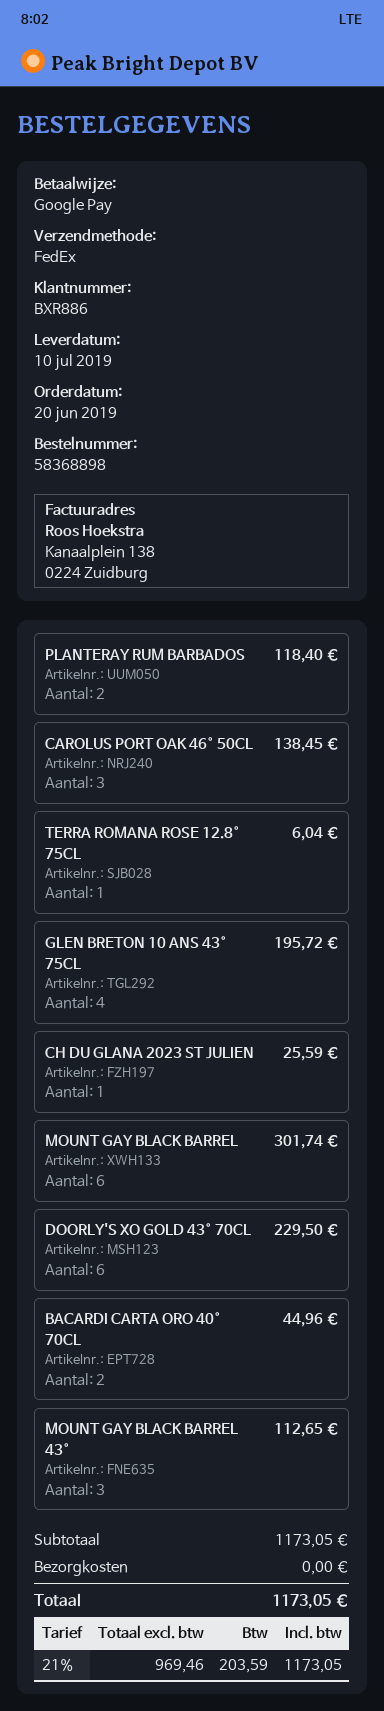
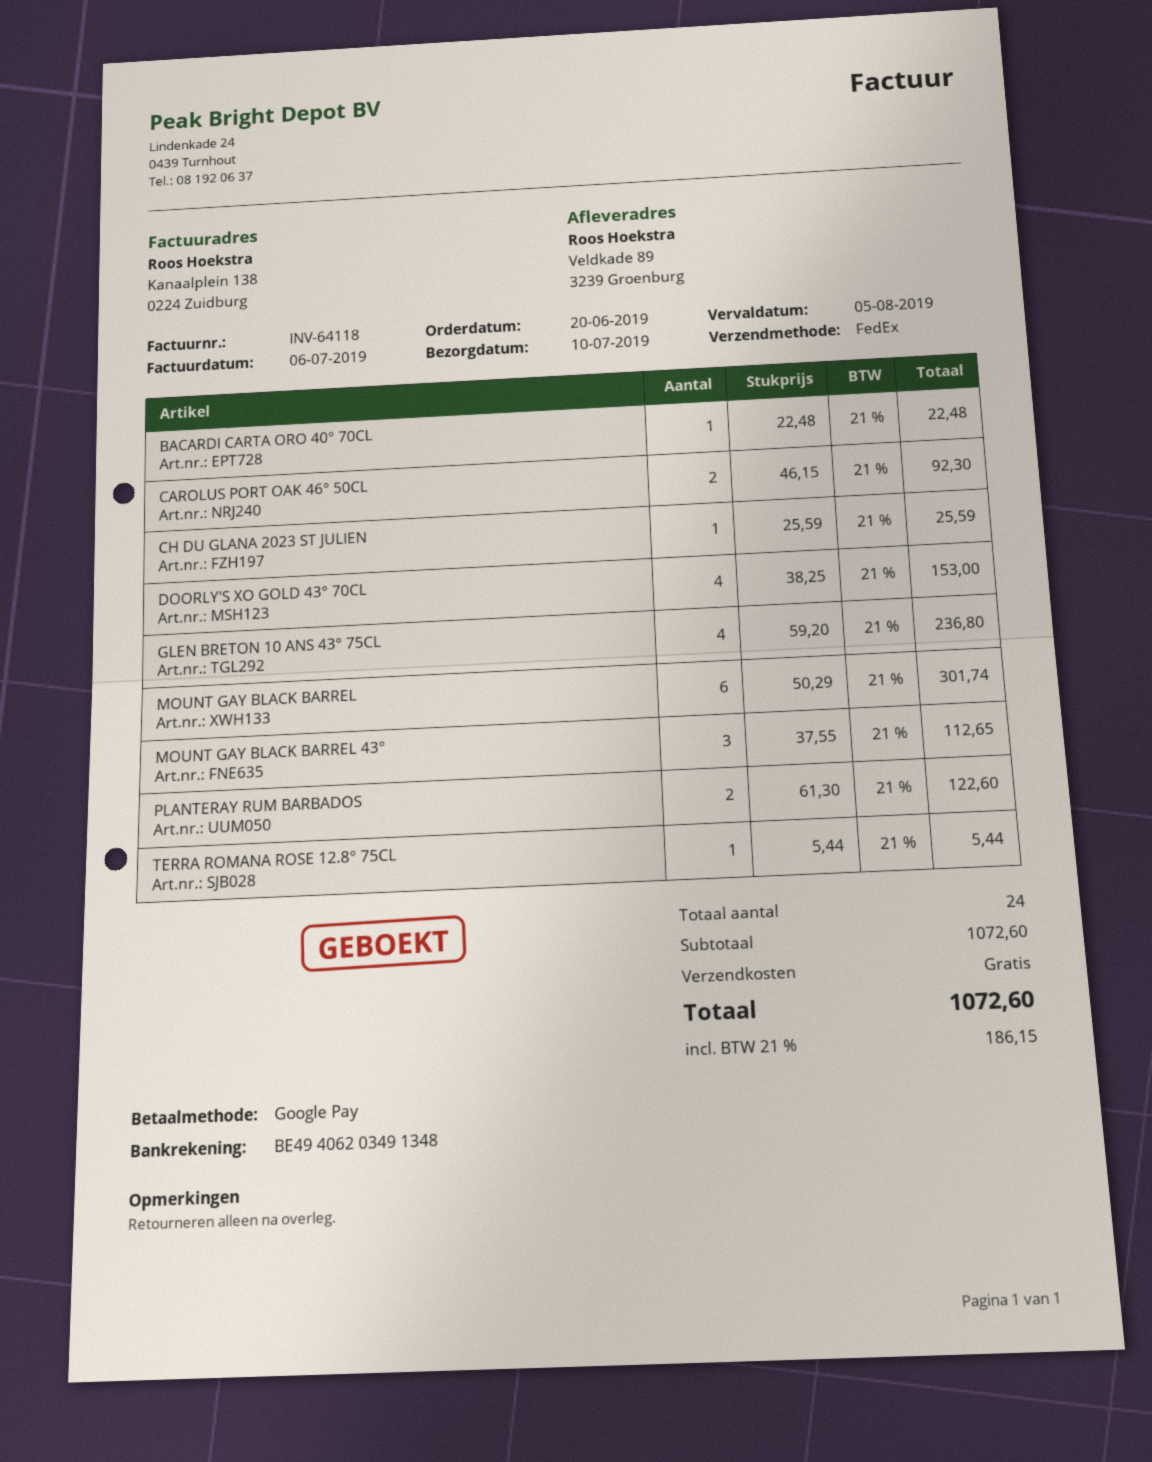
PLANTERAY RUM BARBADOS: 2 for 118.40 -> 2 for 122.60
CAROLUS PORT OAK 46° 50CL: 3 for 138.45 -> 2 for 92.30
TERRA ROMANA ROSE 12.8° 75CL: 1 for 6.04 -> 1 for 5.44
GLEN BRETON 10 ANS 43° 75CL: 4 for 195.72 -> 4 for 236.80
DOORLY'S XO GOLD 43° 70CL: 6 for 229.50 -> 4 for 153.00
BACARDI CARTA ORO 40° 70CL: 2 for 44.96 -> 1 for 22.48
subtotal: 1173.05 -> 1072.60
tax: 21% = 203.59 -> 21% = 186.15
total: 1173.05 -> 1072.60

